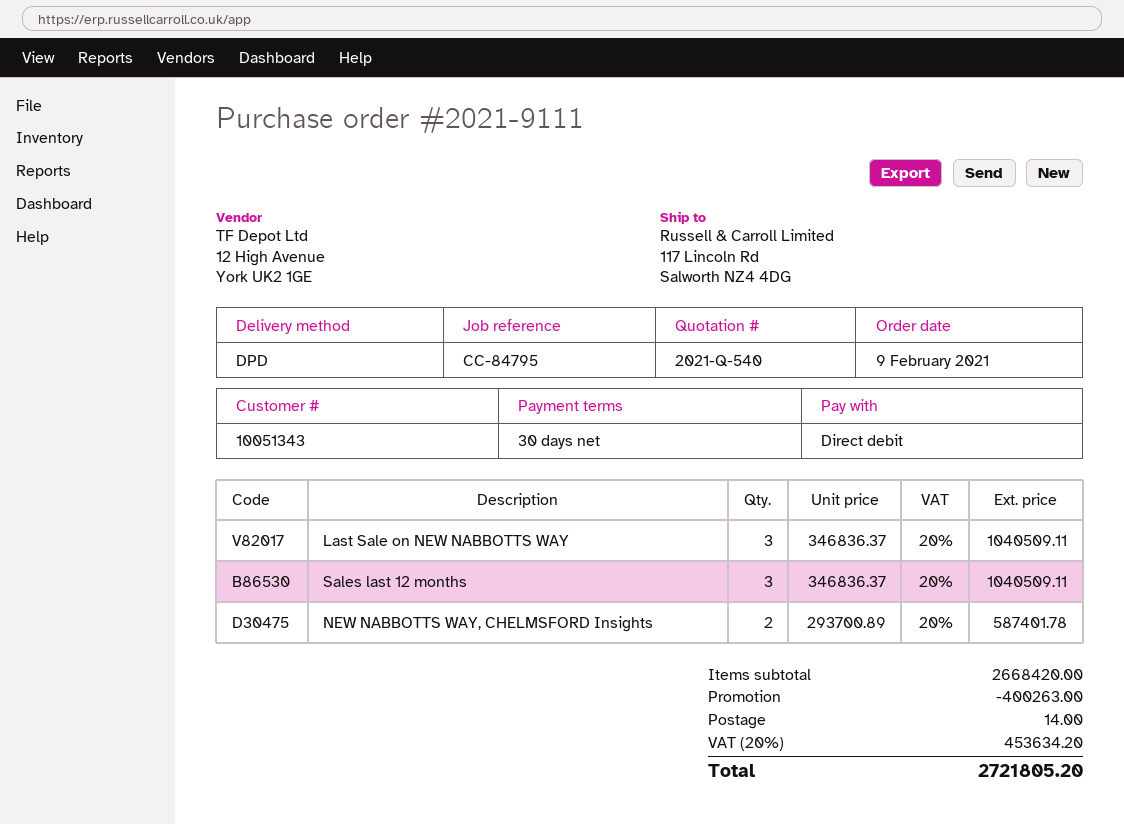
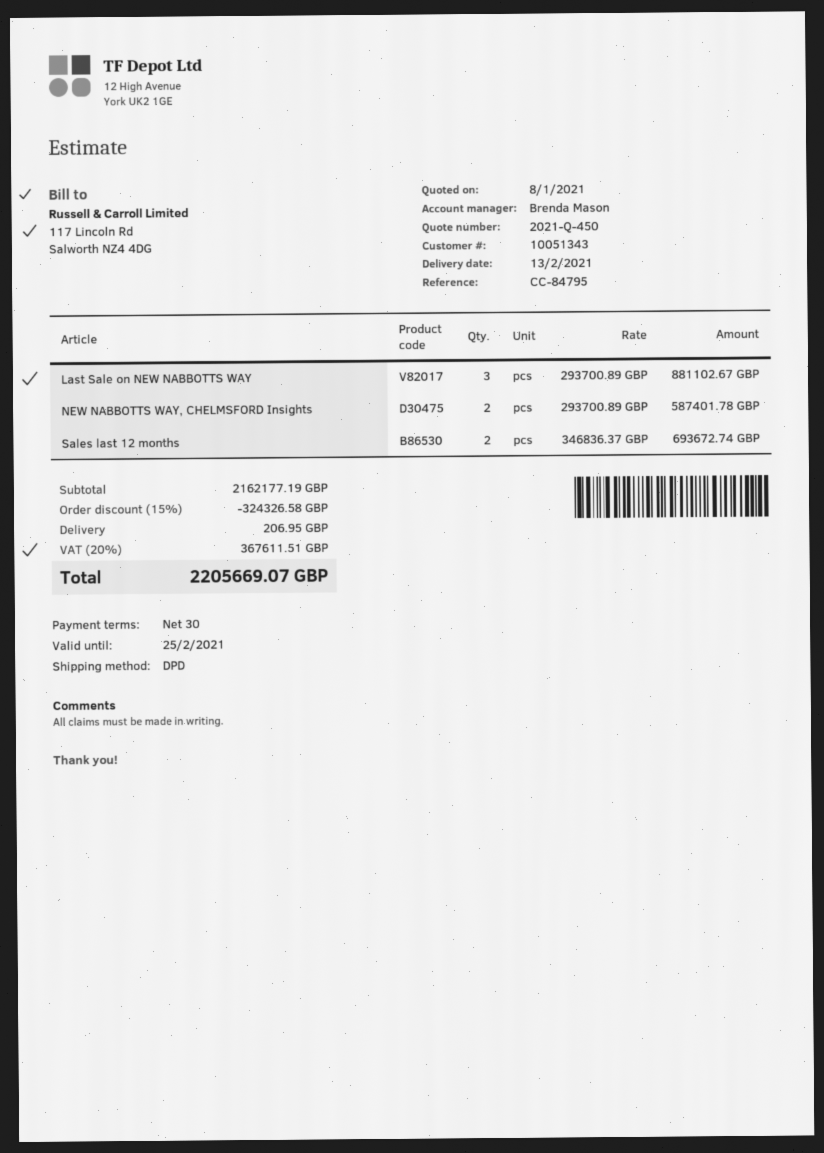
quote number: 2021-Q-540 -> 2021-Q-450
Last Sale on NEW NABBOTTS WAY: 3 x 346836.37 = 1040509.11 -> 3 x 293700.89 = 881102.67
Sales last 12 months: 3 x 346836.37 = 1040509.11 -> 2 x 346836.37 = 693672.74
subtotal: 2668420.00 -> 2162177.19
discount: 400263.00 -> 324326.58
shipping: 14.00 -> 206.95
tax: 20% = 453634.20 -> 20% = 367611.51
total: 2721805.20 -> 2205669.07

